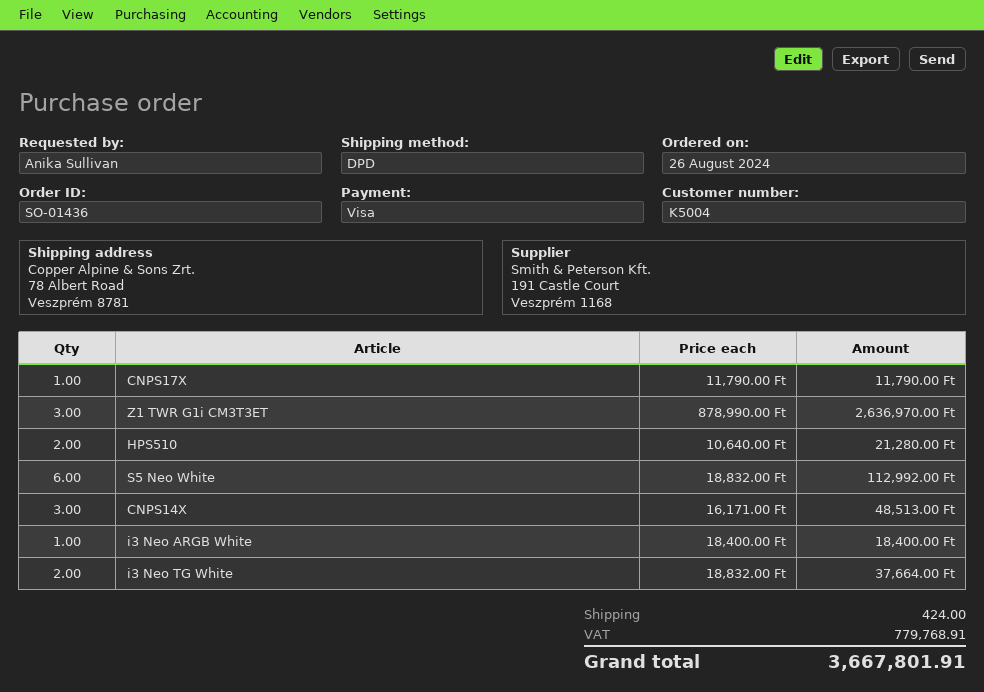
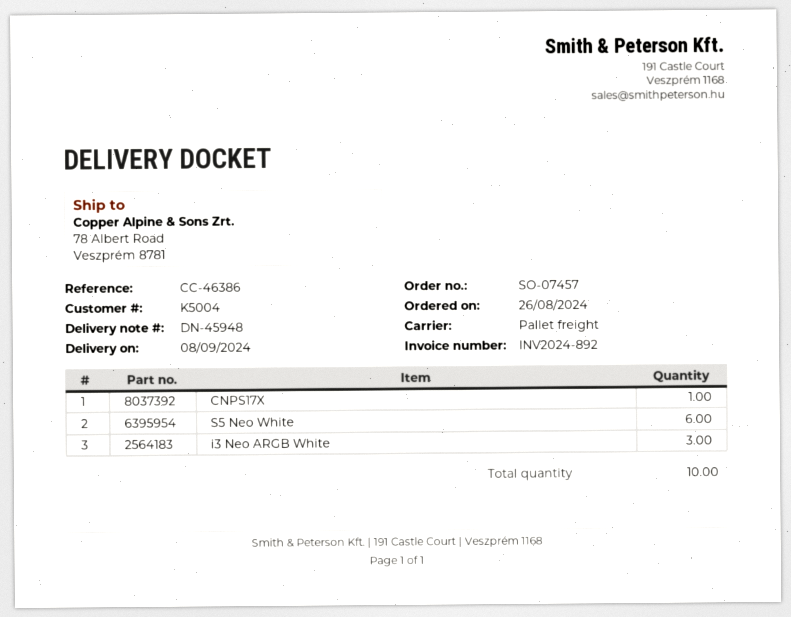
order number: SO-01436 -> SO-07457
shipping method: DPD -> pallet freight
Z1 TWR G1i CM3T3ET: 3 -> none
HPS510: 2 -> none
CNPS14X: 3 -> none
i3 Neo ARGB White: 1 -> 3
i3 Neo TG White: 2 -> none

